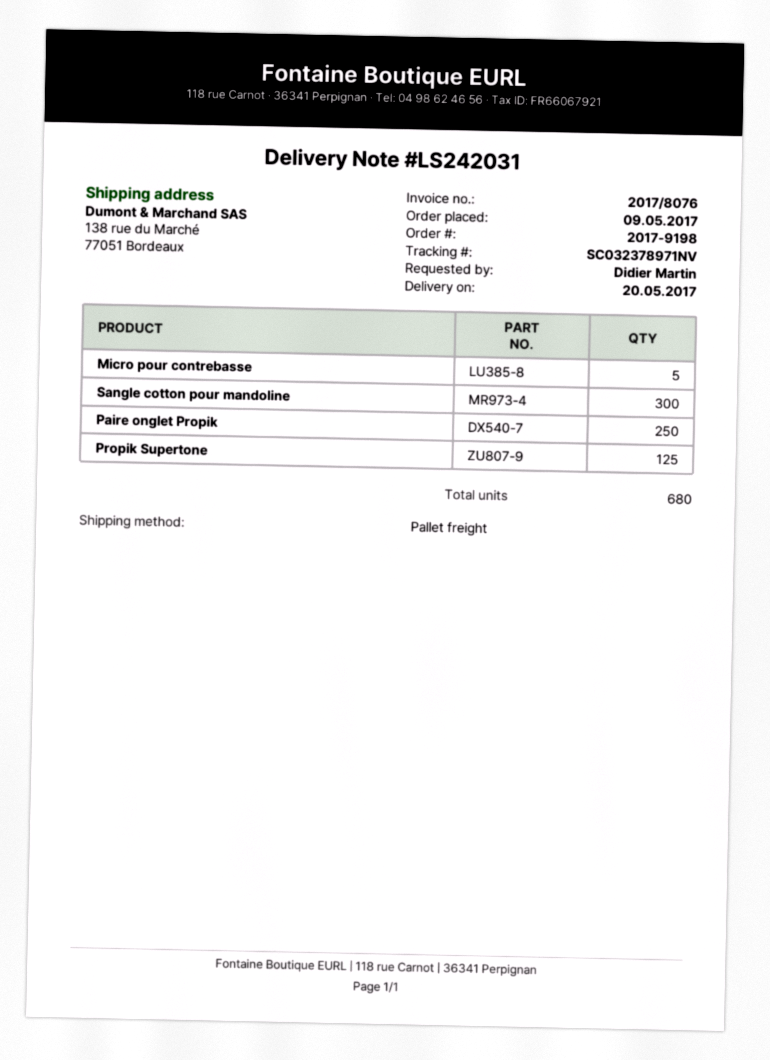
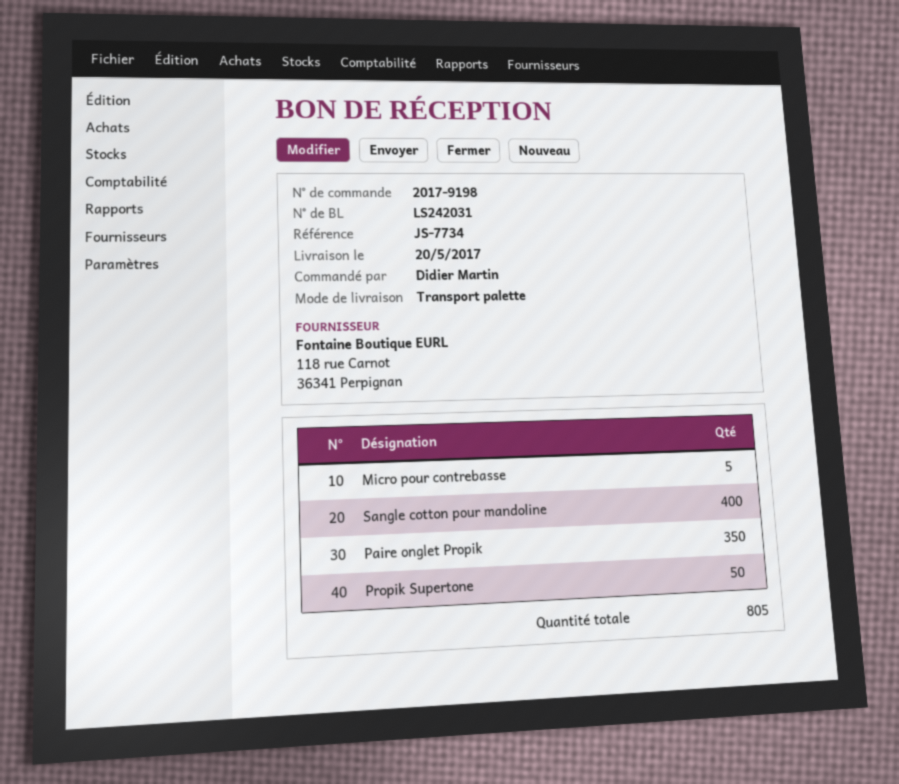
Sangle cotton pour mandoline: 300 -> 400
Paire onglet Propik: 250 -> 350
Propik Supertone: 125 -> 50
total quantity: 680 -> 805

